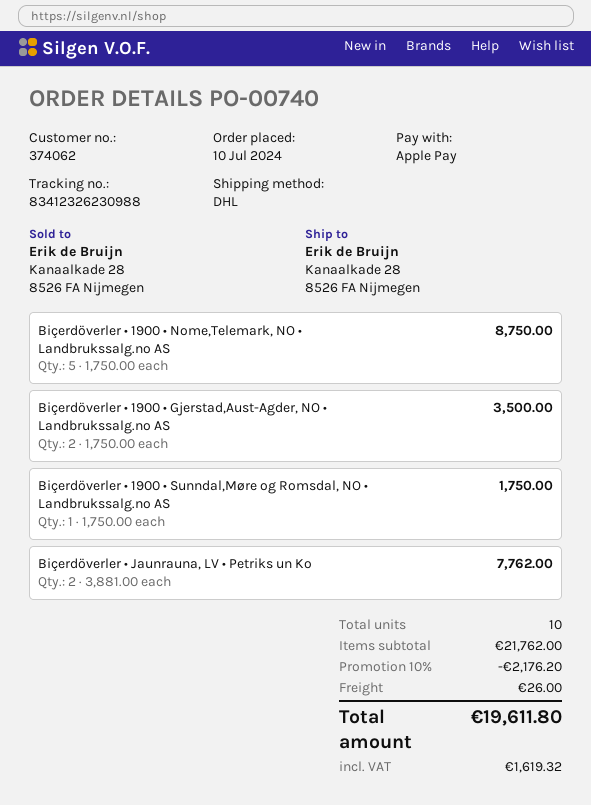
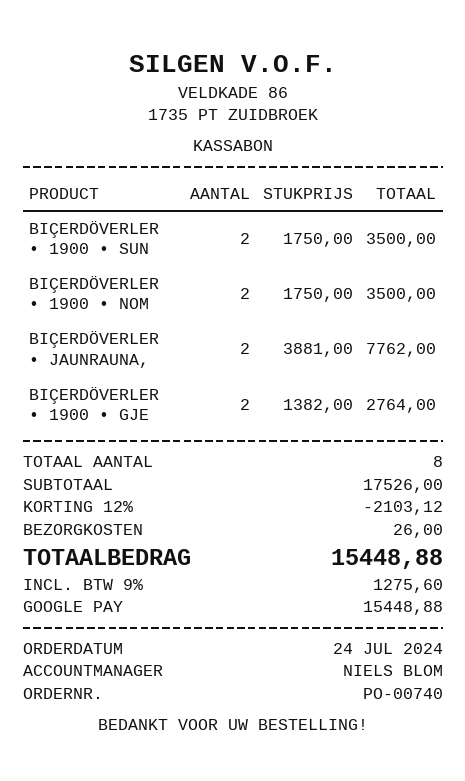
order date: 2024-07-10 -> 2024-07-24
payment method: Apple Pay -> Google Pay
Biçerdöverler • 1900 • Nome,Telemark, NO • Landbrukssalg.no AS: 5 x 1750.00 = 8750.00 -> 2 x 1750.00 = 3500.00
Biçerdöverler • 1900 • Gjerstad,Aust-Agder, NO • Landbrukssalg.no AS: 2 x 1750.00 = 3500.00 -> 2 x 1382.00 = 2764.00
Biçerdöverler • 1900 • Sunndal,Møre og Romsdal, NO • Landbrukssalg.no AS: 1 x 1750.00 = 1750.00 -> 2 x 1750.00 = 3500.00
total quantity: 10 -> 8
subtotal: 21762.00 -> 17526.00
discount: 10% = 2176.20 -> 12% = 2103.12
tax: 1619.32 -> 1275.60
total: 19611.80 -> 15448.88

